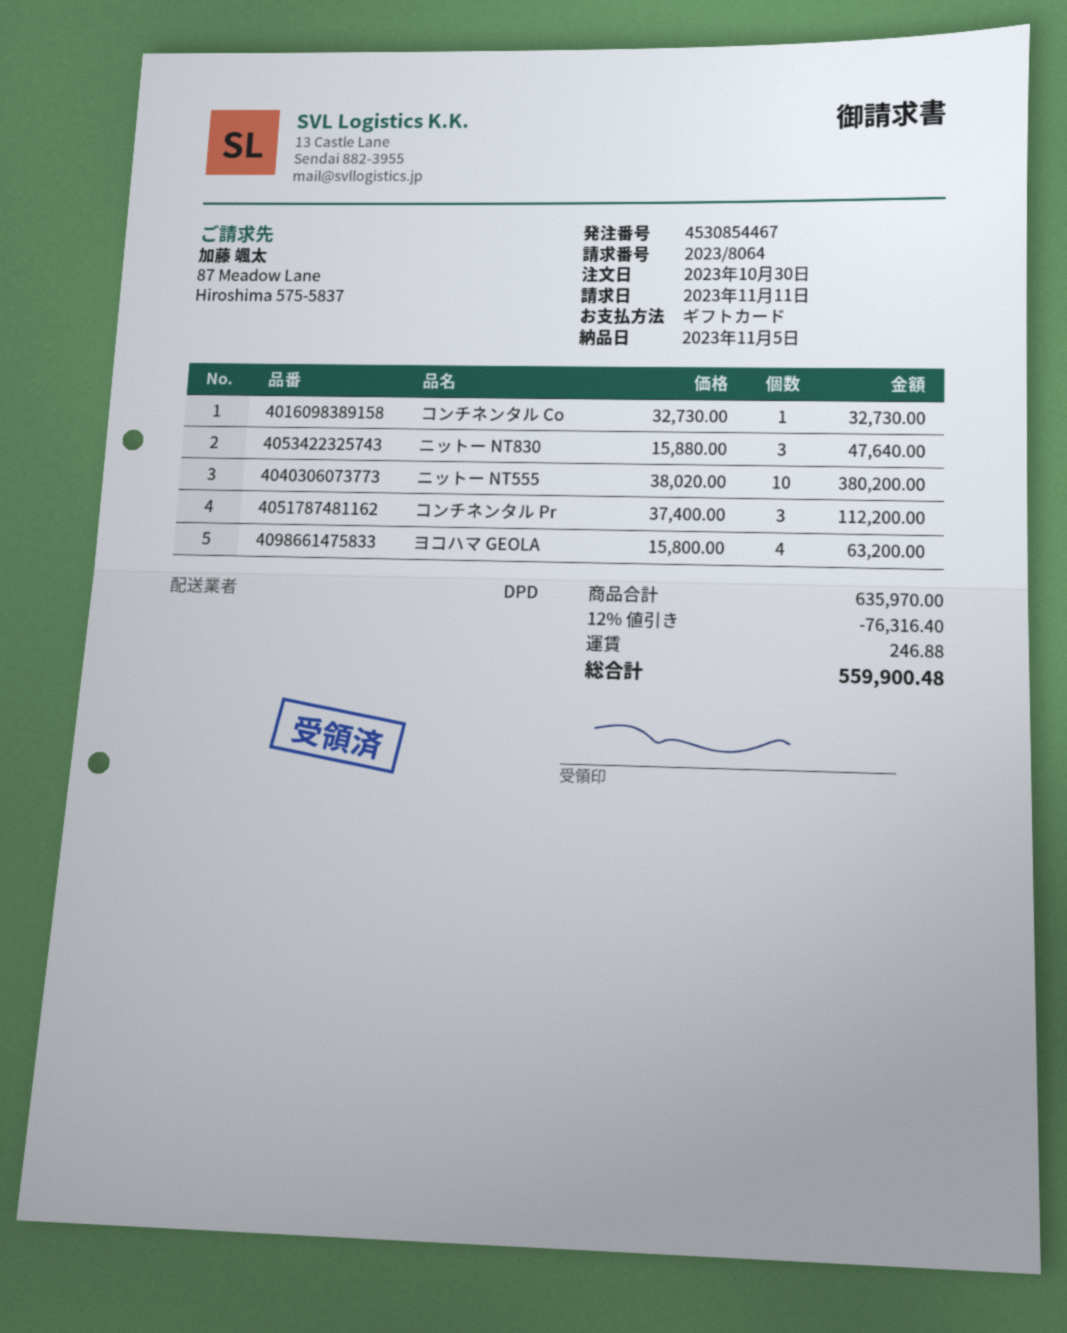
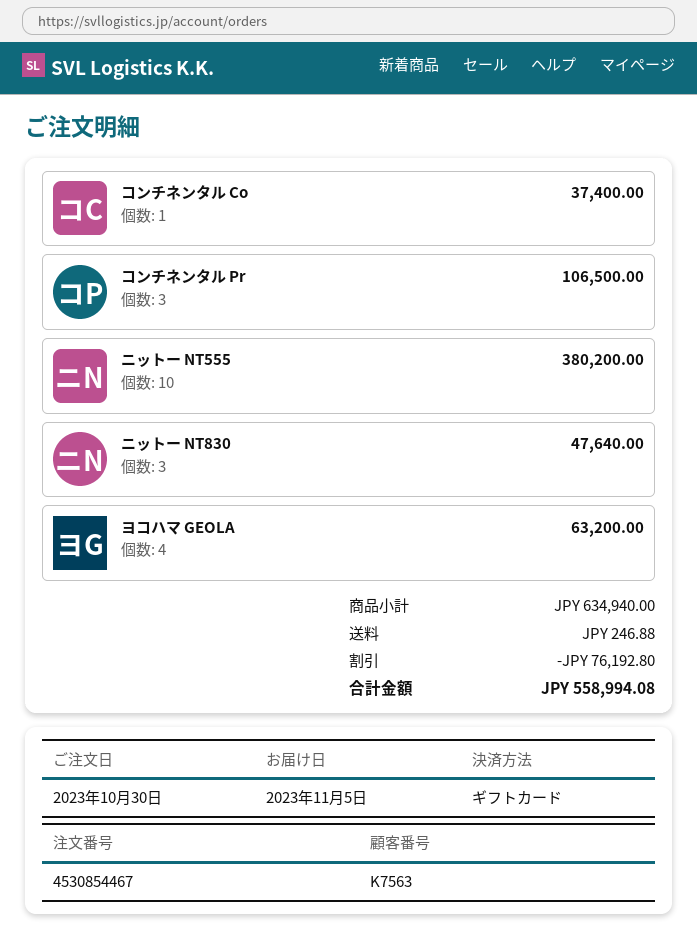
コンチネンタル Co: 1 for 32730.00 -> 1 for 37400.00
コンチネンタル Pr: 3 for 112200.00 -> 3 for 106500.00
subtotal: 635970.00 -> 634940.00
discount: 76316.40 -> 76192.80
total: 559900.48 -> 558994.08

